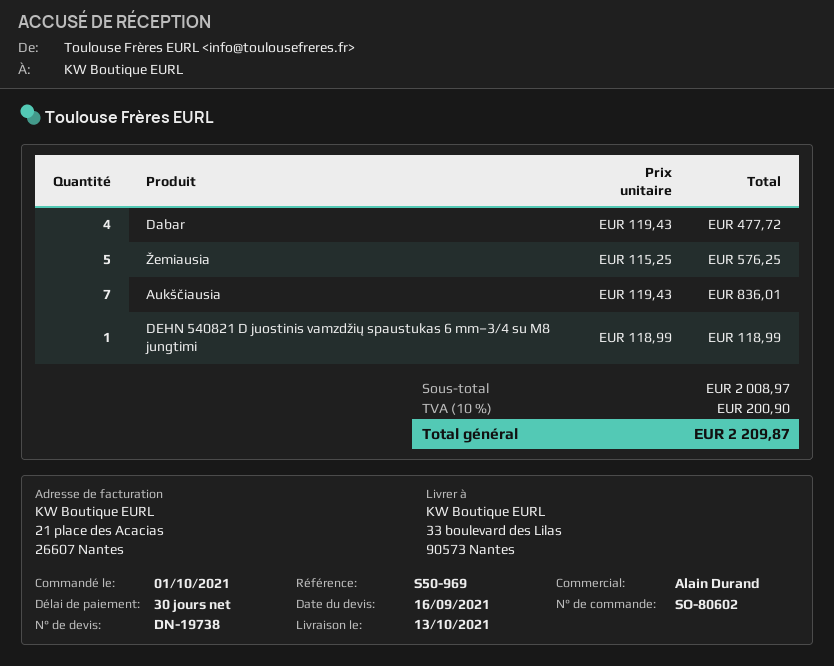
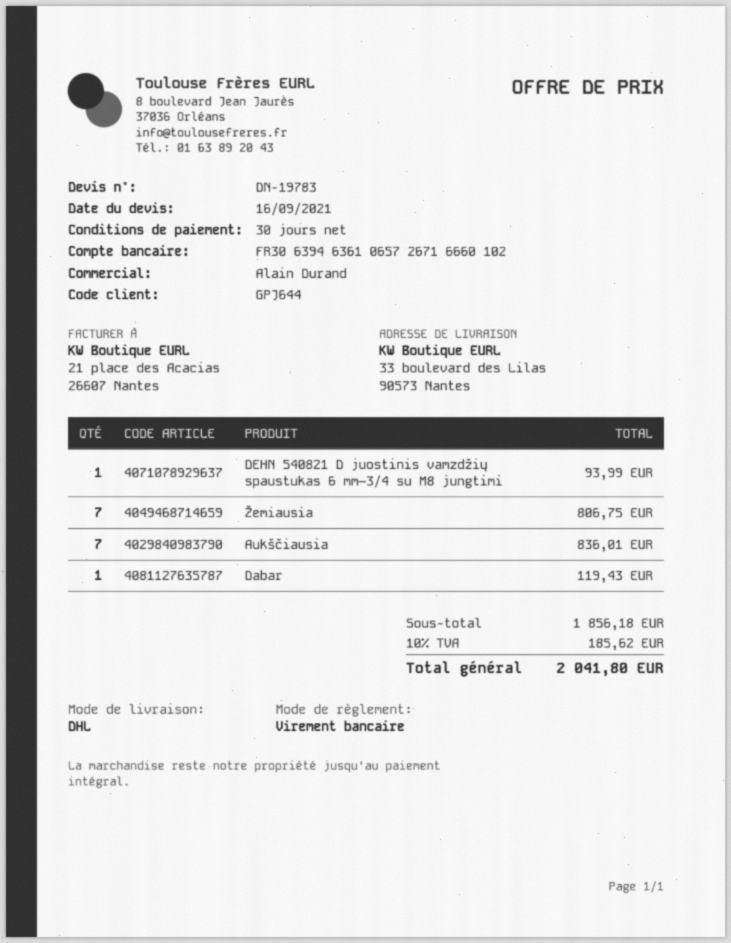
quote number: DN-19738 -> DN-19783
Dabar: 4 for 477.72 -> 1 for 119.43
Žemiausia: 5 for 576.25 -> 7 for 806.75
DEHN 540821 D juostinis vamzdžių spaustukas 6 mm–3/4 su M8 jungtimi: 1 for 118.99 -> 1 for 93.99
subtotal: 2008.97 -> 1856.18
tax: 10% = 200.90 -> 10% = 185.62
total: 2209.87 -> 2041.80

